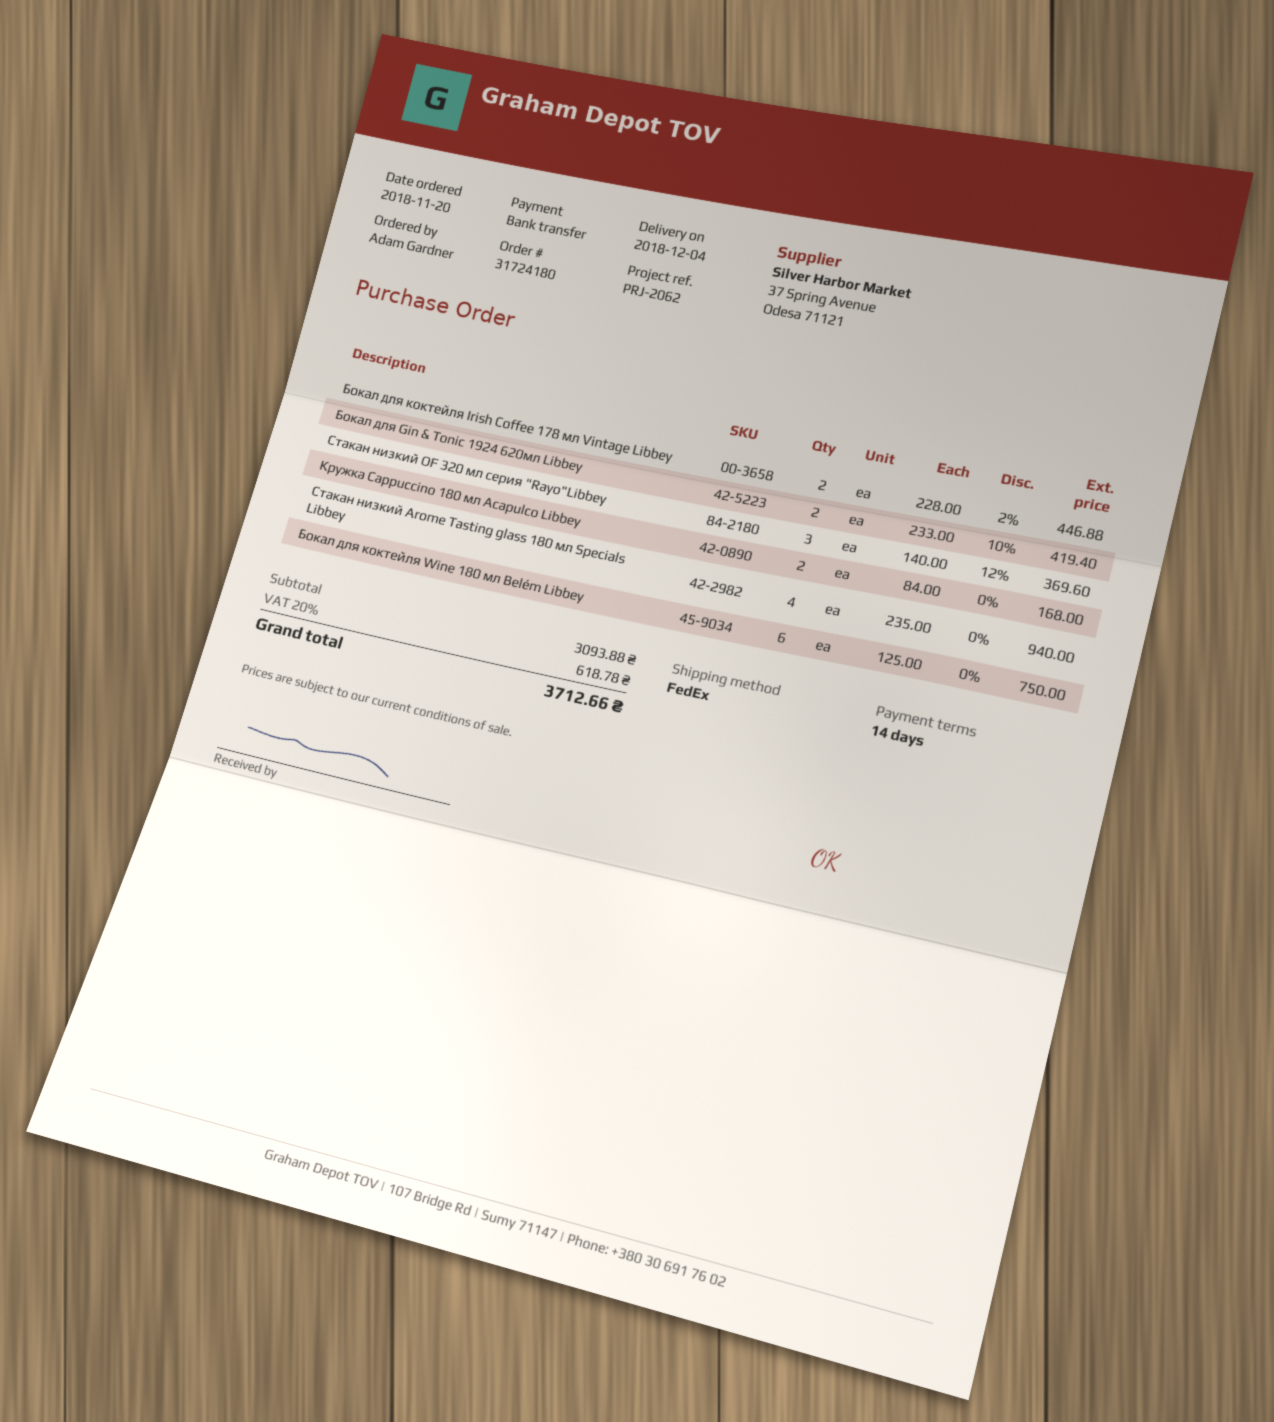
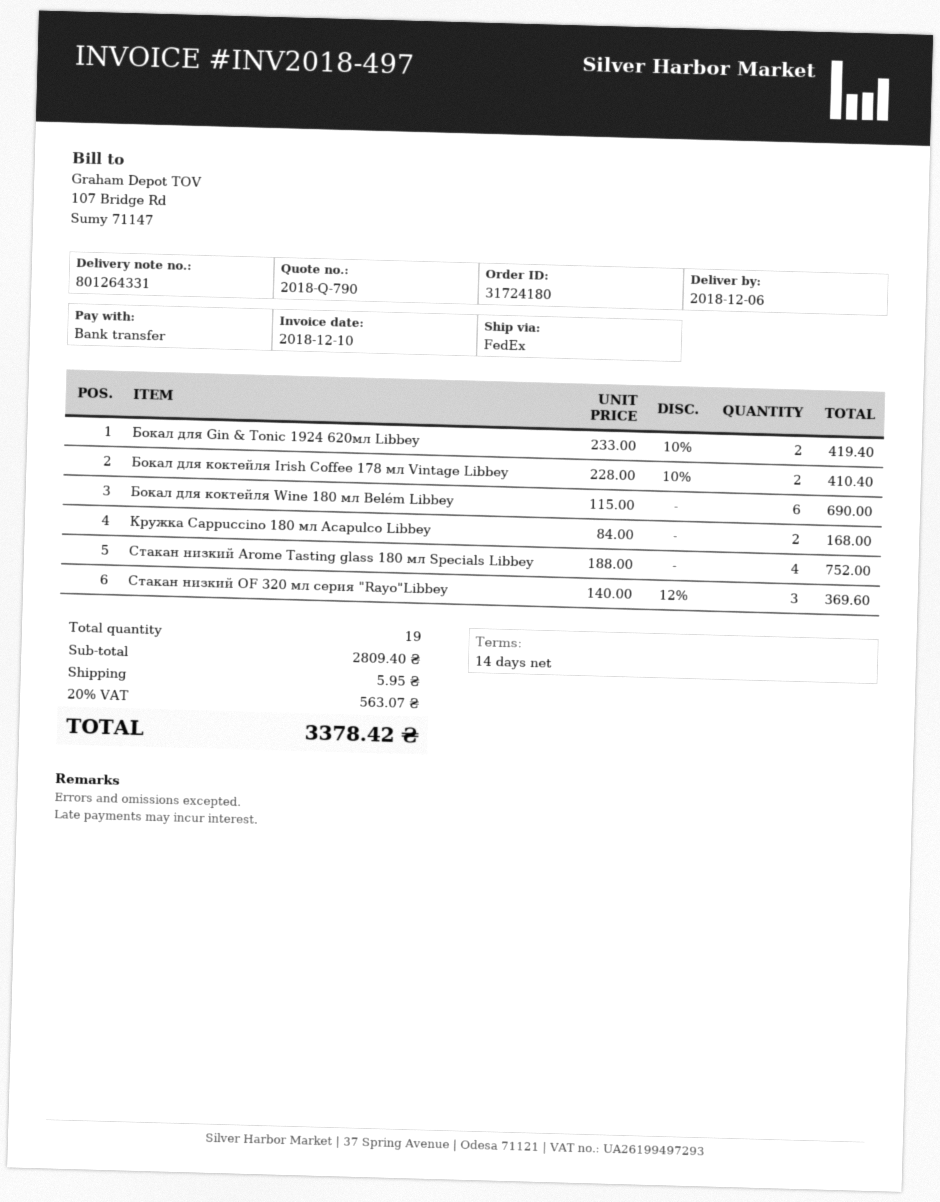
delivery date: 2018-12-04 -> 2018-12-06
Бокал для коктейля Irish Coffee 178 мл Vintage Libbey: 2 x 228.00 - 2% = 446.88 -> 2 x 228.00 - 10% = 410.40
Стакан низкий Arome Tasting glass 180 мл Specials Libbey: 4 x 235.00 = 940.00 -> 4 x 188.00 = 752.00
Бокал для коктейля Wine 180 мл Belém Libbey: 6 x 125.00 = 750.00 -> 6 x 115.00 = 690.00
subtotal: 3093.88 -> 2809.40
shipping: none -> 5.95
tax: 20% = 618.78 -> 20% = 563.07
total: 3712.66 -> 3378.42

